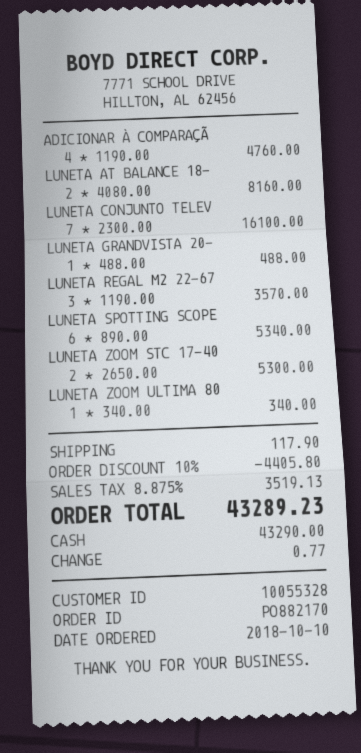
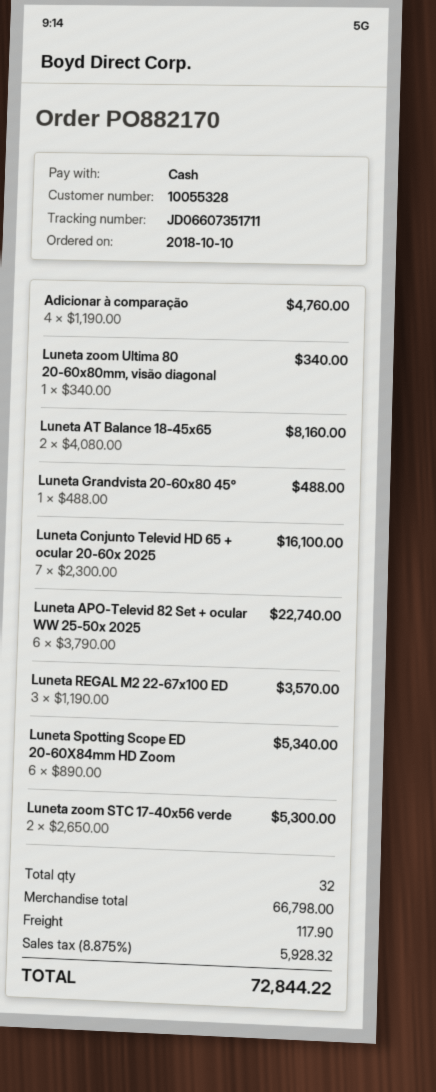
Luneta APO-Televid 82 Set + ocular WW 25-50x 2025: none -> 6 x 3790.00 = 22740.00
discount: 10% = 4405.80 -> none
tax: 8.875% = 3519.13 -> 8.875% = 5928.32
total: 43289.23 -> 72844.22

